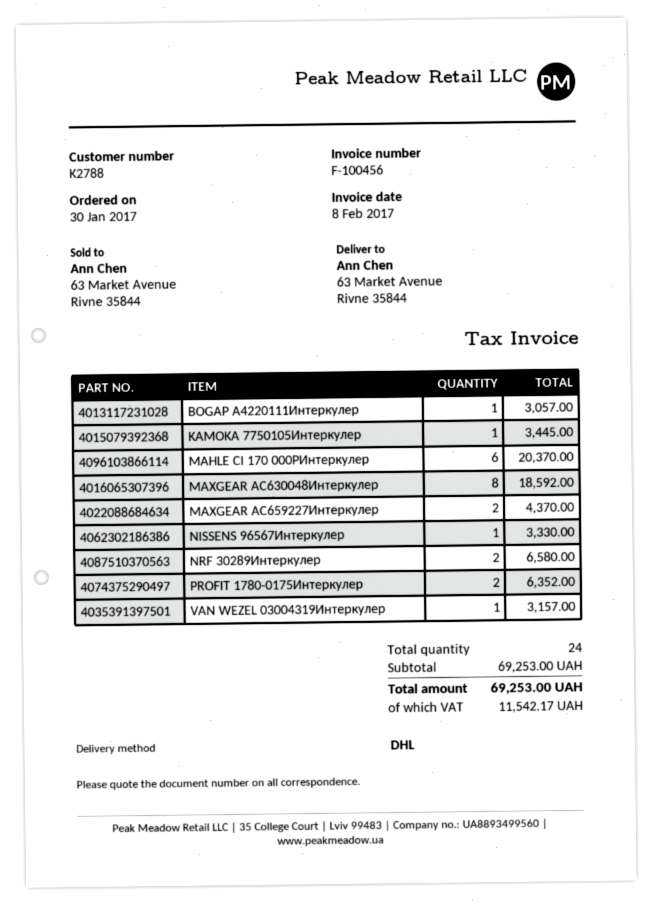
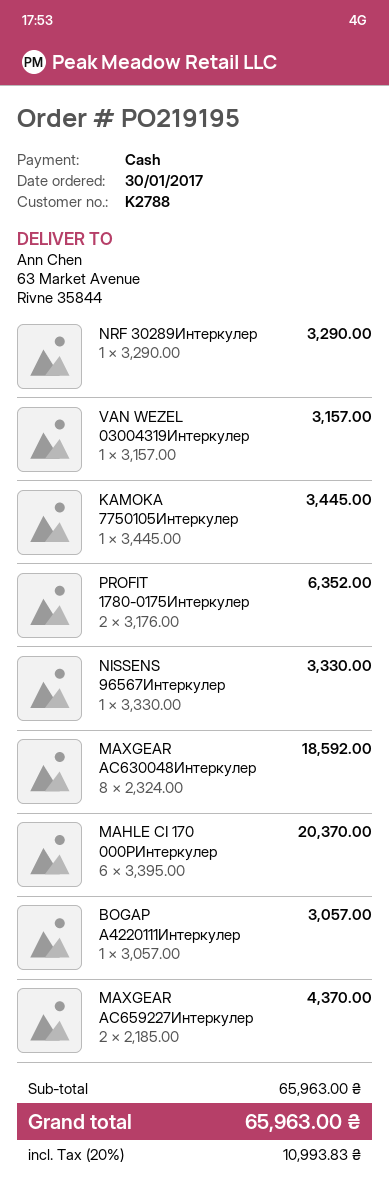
NRF 30289Интеркулер: 2 for 6580.00 -> 1 for 3290.00
subtotal: 69253.00 -> 65963.00
tax: 11542.17 -> 10993.83
total: 69253.00 -> 65963.00

